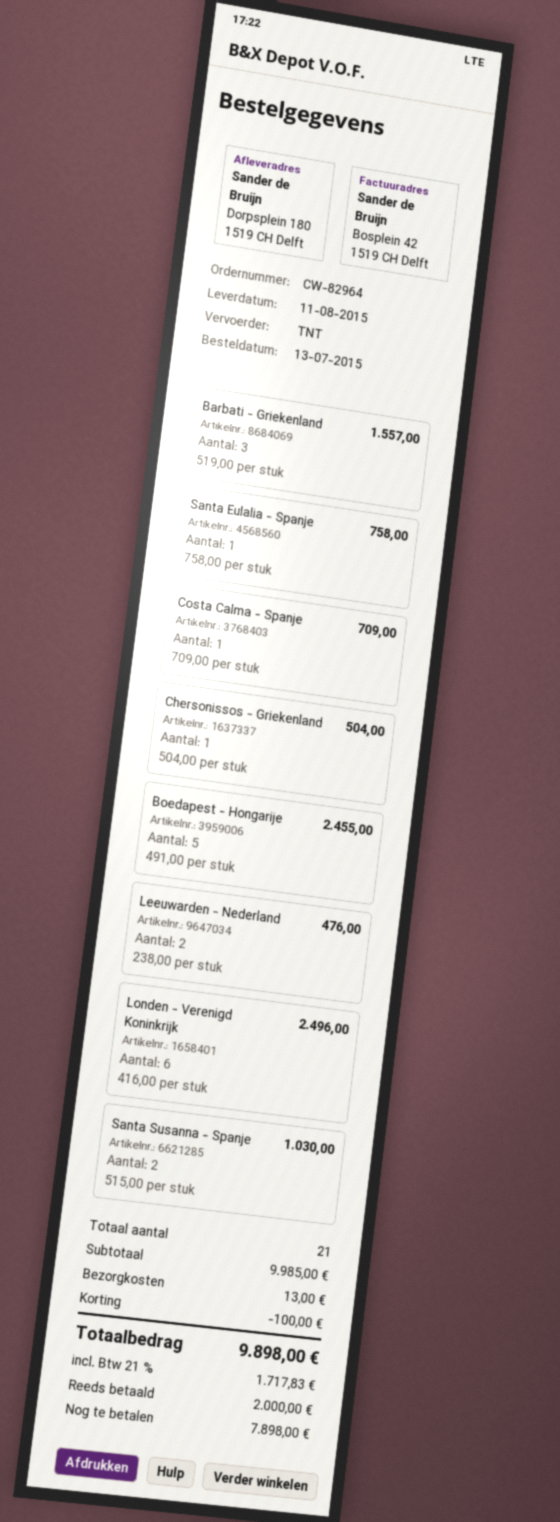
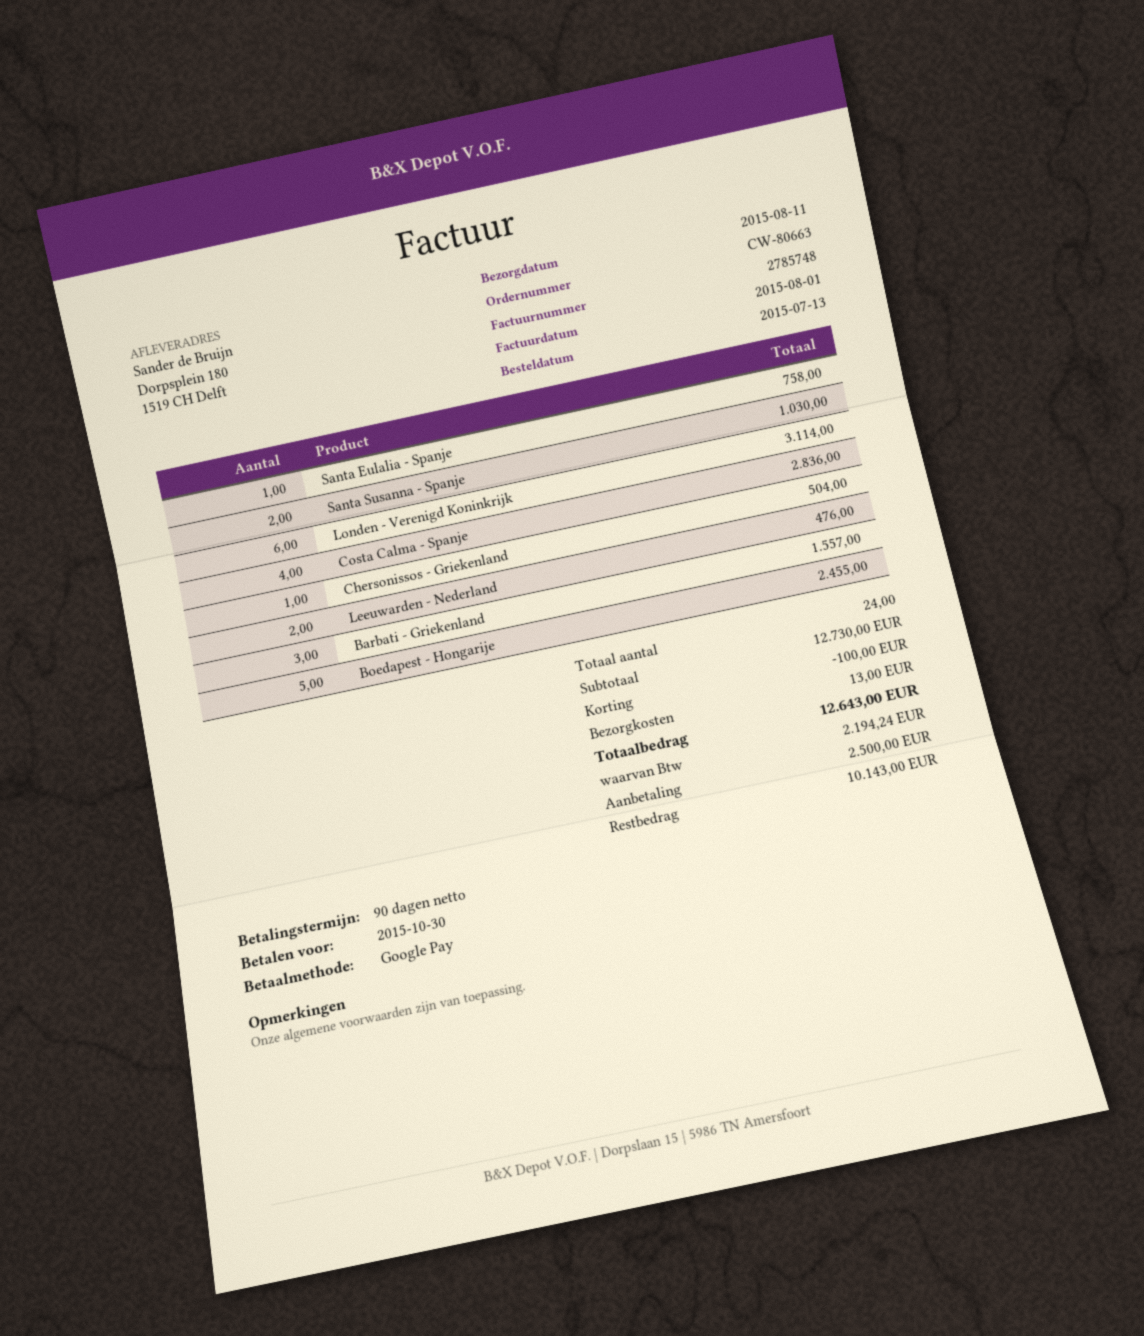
order number: CW-82964 -> CW-80663
Costa Calma - Spanje: 1 for 709.00 -> 4 for 2836.00
Londen - Verenigd Koninkrijk: 6 for 2496.00 -> 6 for 3114.00
total quantity: 21 -> 24
subtotal: 9985.00 -> 12730.00
tax: 1717.83 -> 2194.24
total: 9898.00 -> 12643.00
deposit: 2000.00 -> 2500.00
balance: 7898.00 -> 10143.00

